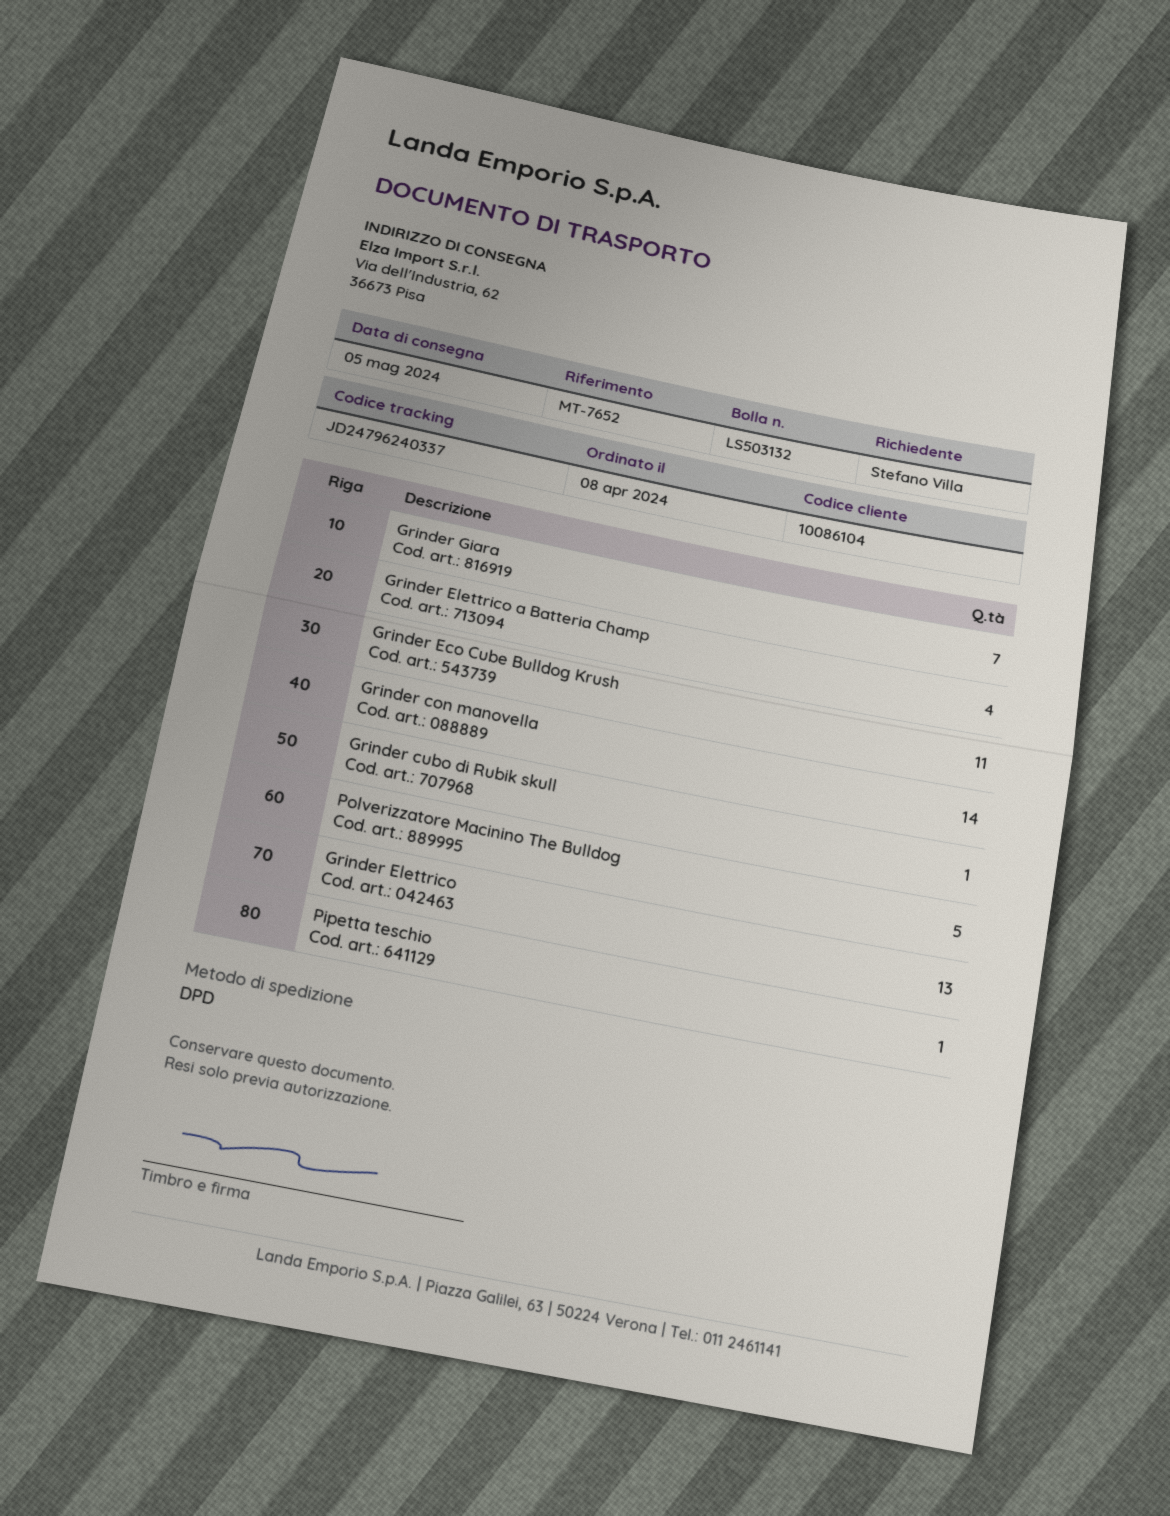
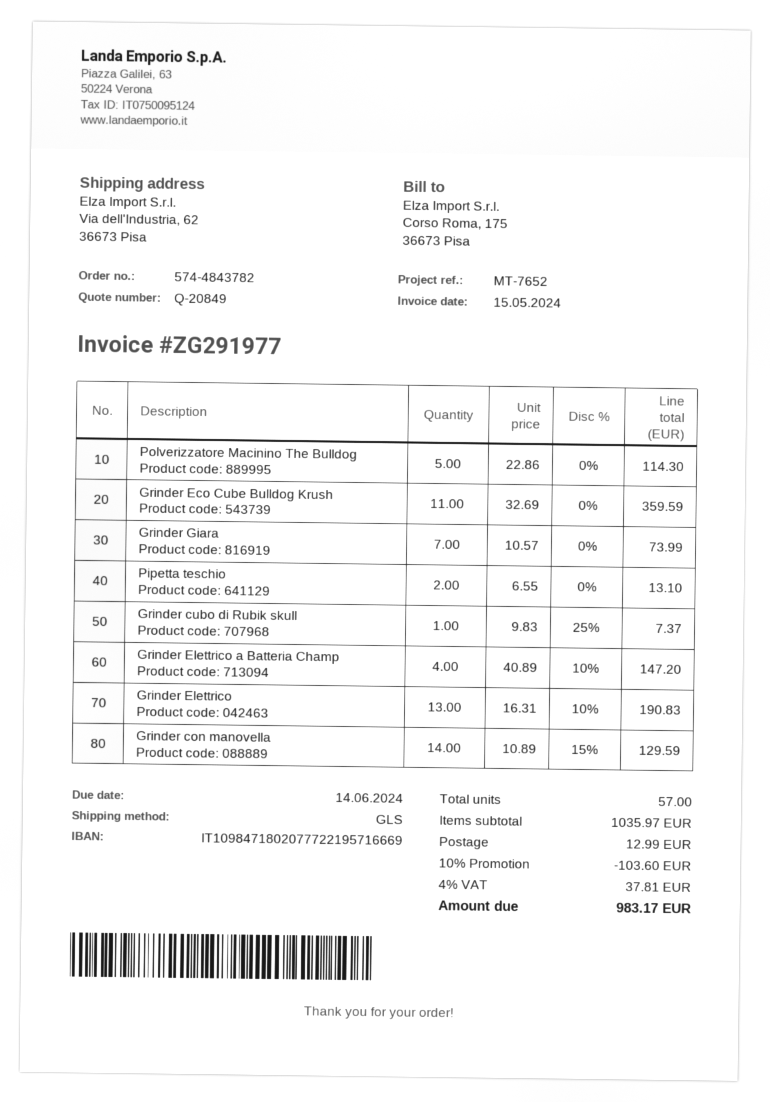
shipping method: DPD -> GLS
Pipetta teschio: 1 -> 2

